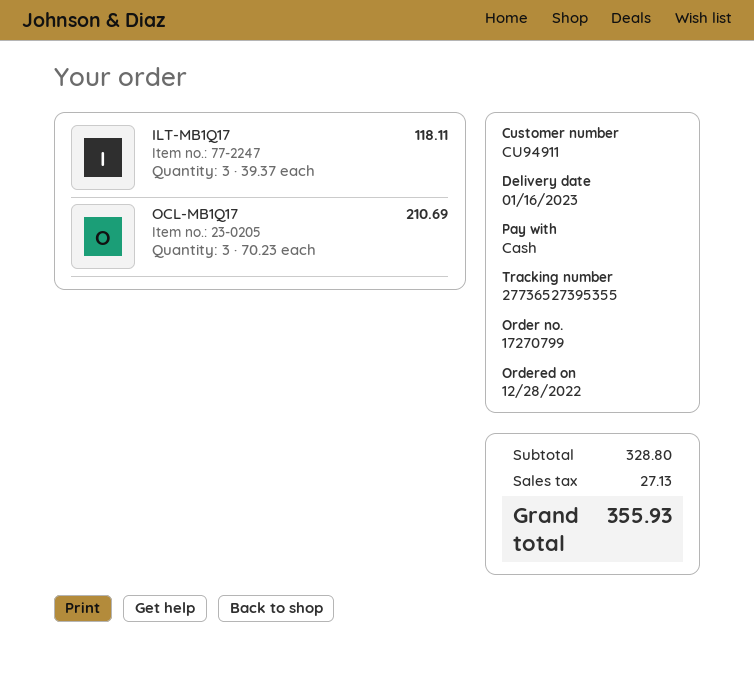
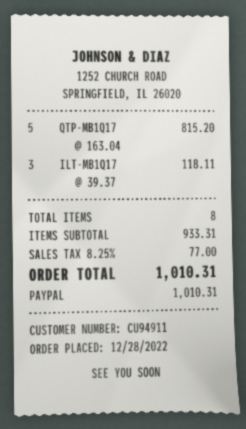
payment method: cash -> PayPal
OCL-MB1Q17: 3 x 70.23 = 210.69 -> none
QTP-MB1Q17: none -> 5 x 163.04 = 815.20
subtotal: 328.80 -> 933.31
tax: 27.13 -> 77.00
total: 355.93 -> 1010.31

